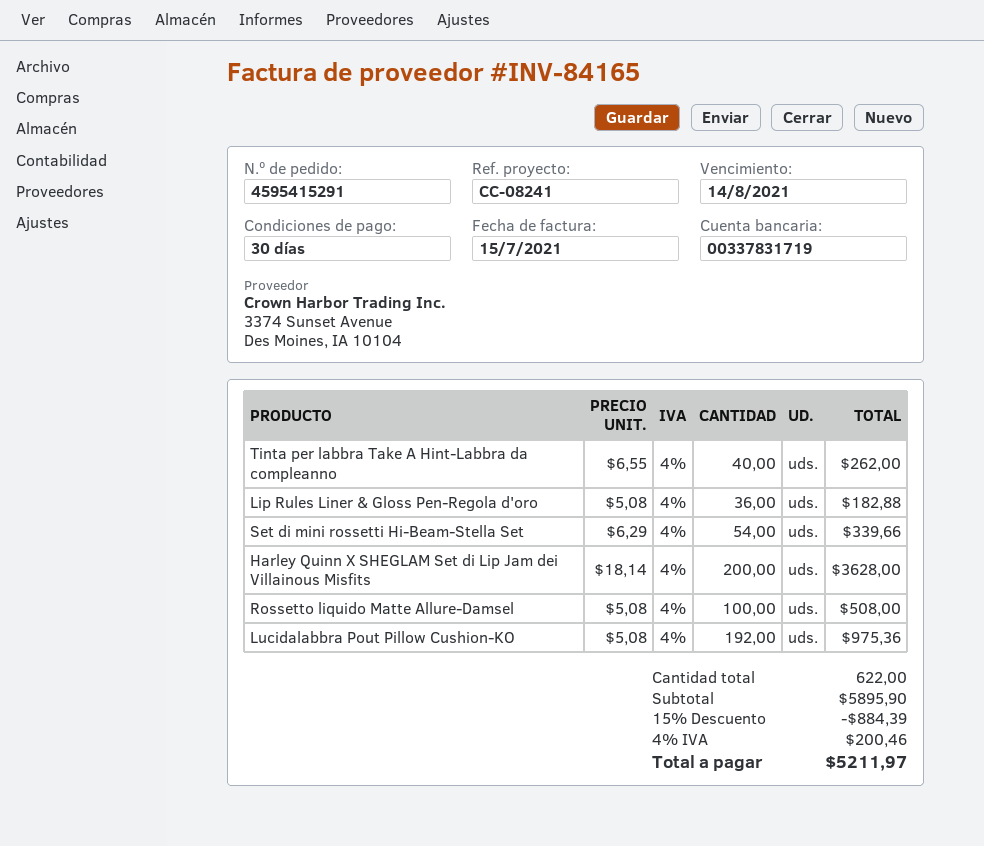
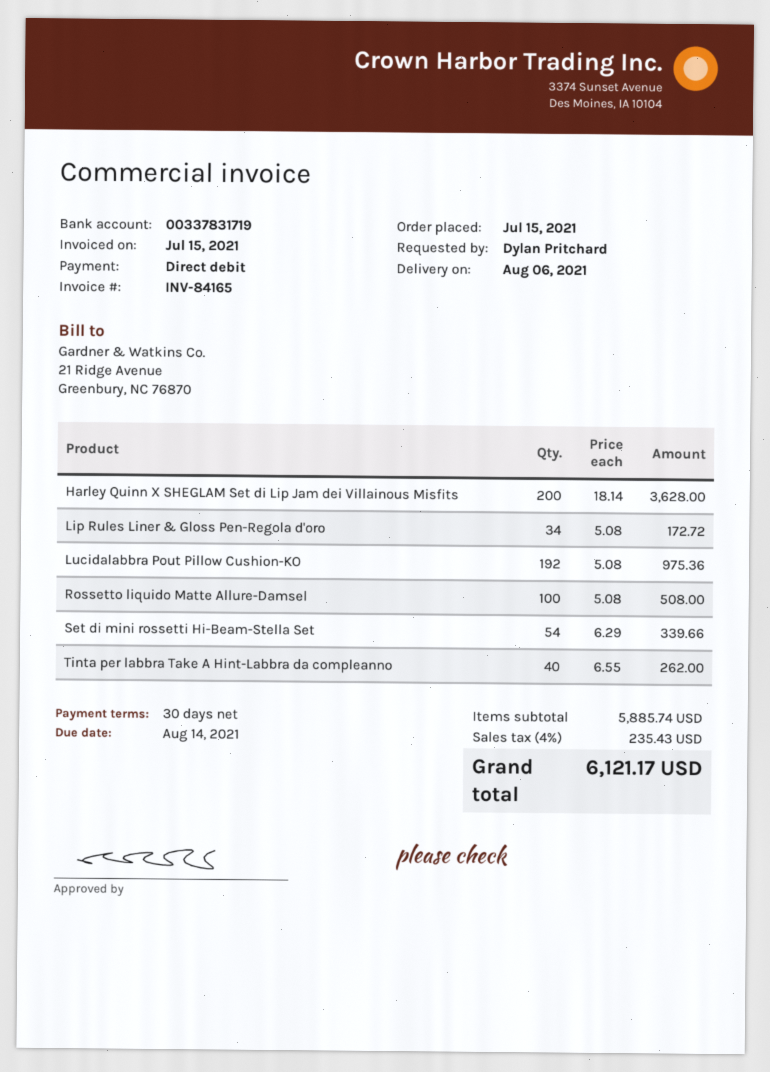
Lip Rules Liner & Gloss Pen-Regola d'oro: 36 x 5.08 = 182.88 -> 34 x 5.08 = 172.72
subtotal: 5895.90 -> 5885.74
discount: 15% = 884.39 -> none
tax: 4% = 200.46 -> 4% = 235.43
total: 5211.97 -> 6121.17

